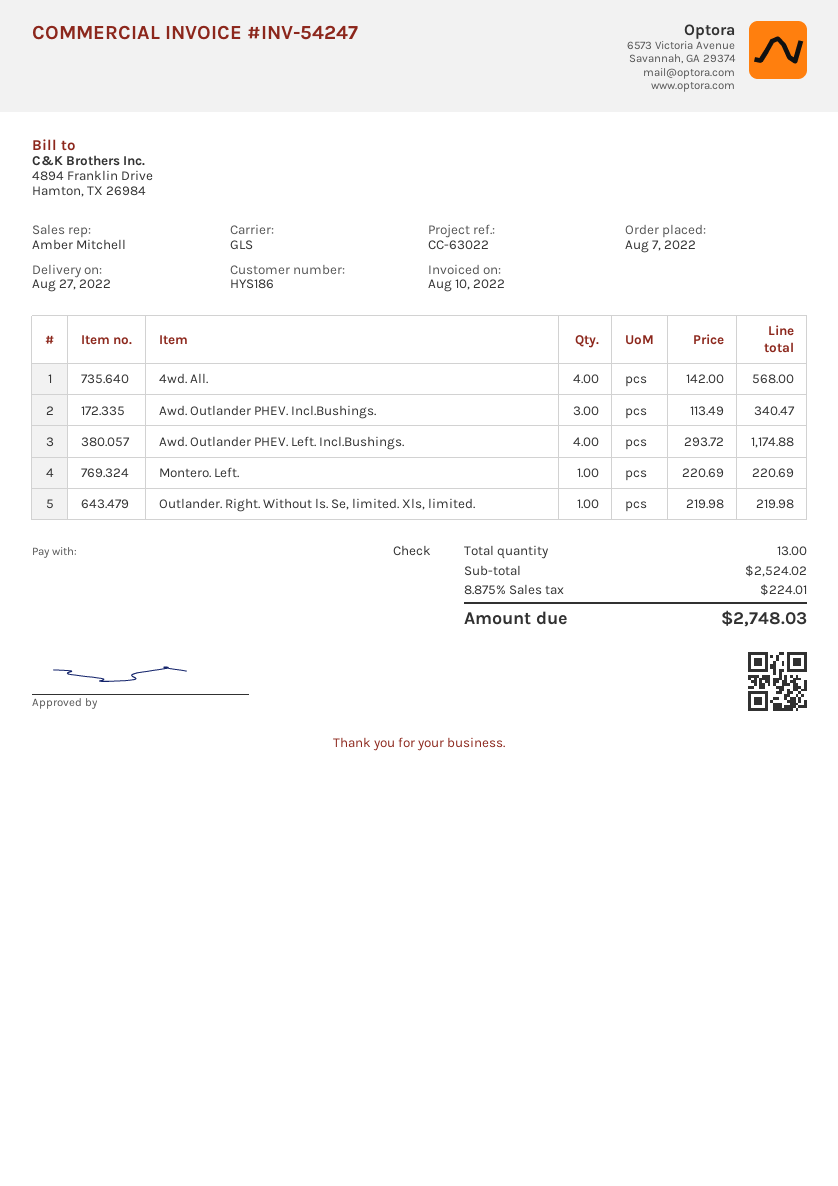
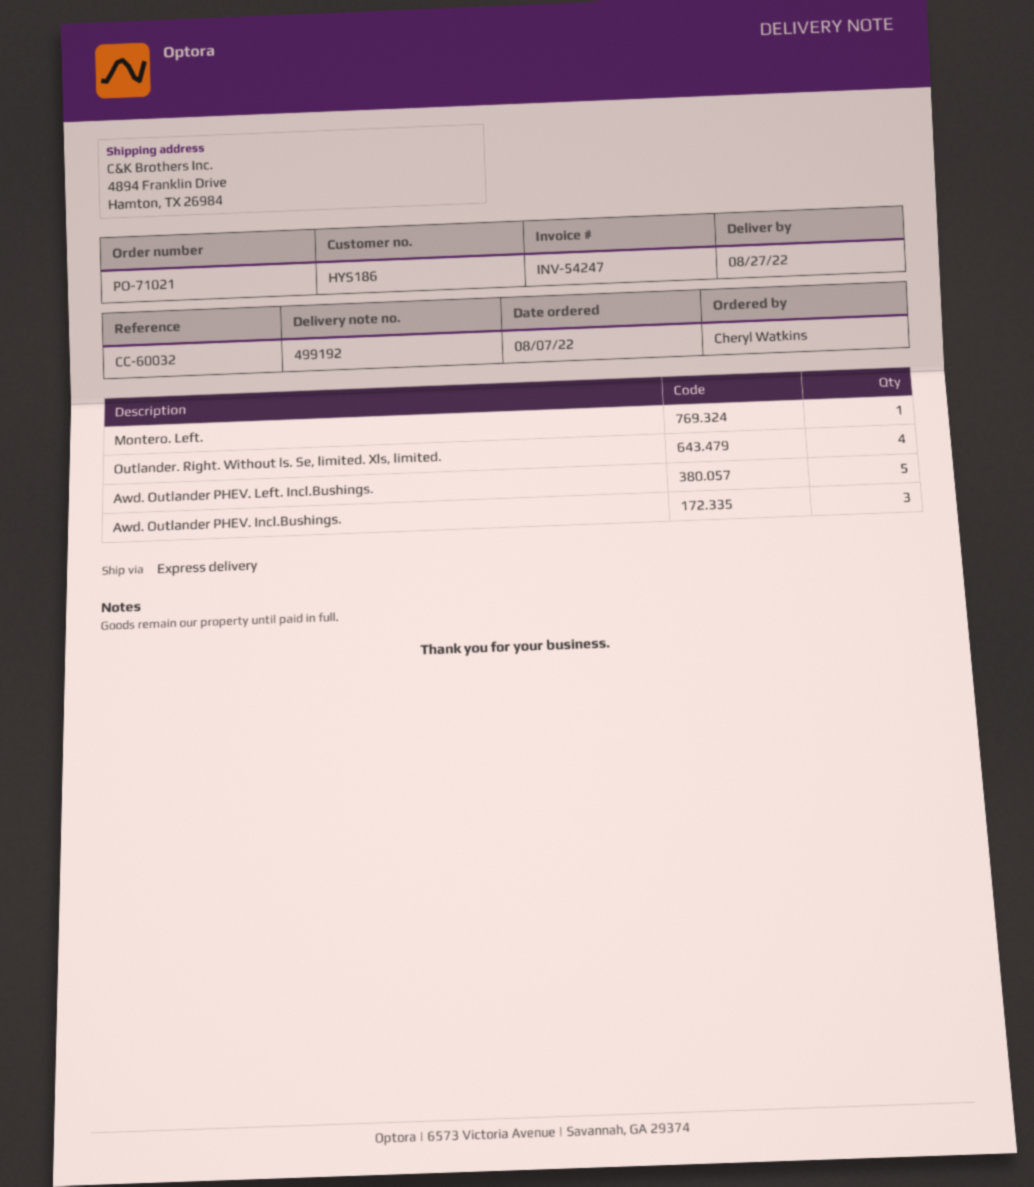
reference: CC-63022 -> CC-60032
shipping method: GLS -> express
4wd. All.: 4 -> none
Awd. Outlander PHEV. Left. Incl.Bushings.: 4 -> 5
Outlander. Right. Without ls. Se, limited. Xls, limited.: 1 -> 4

